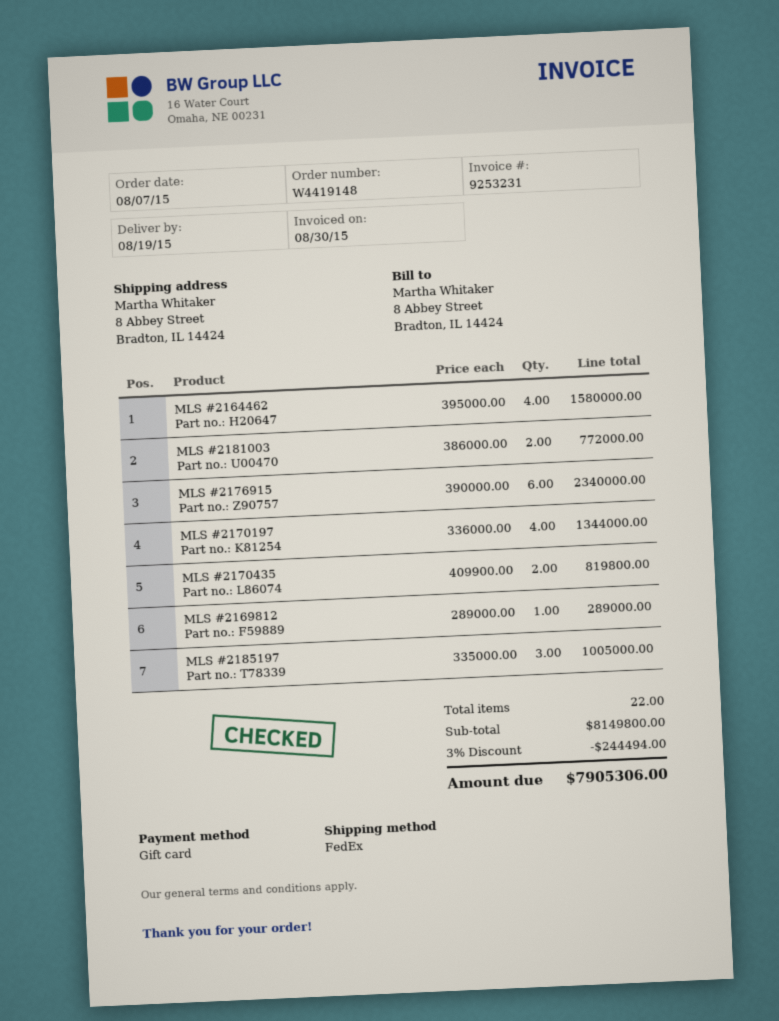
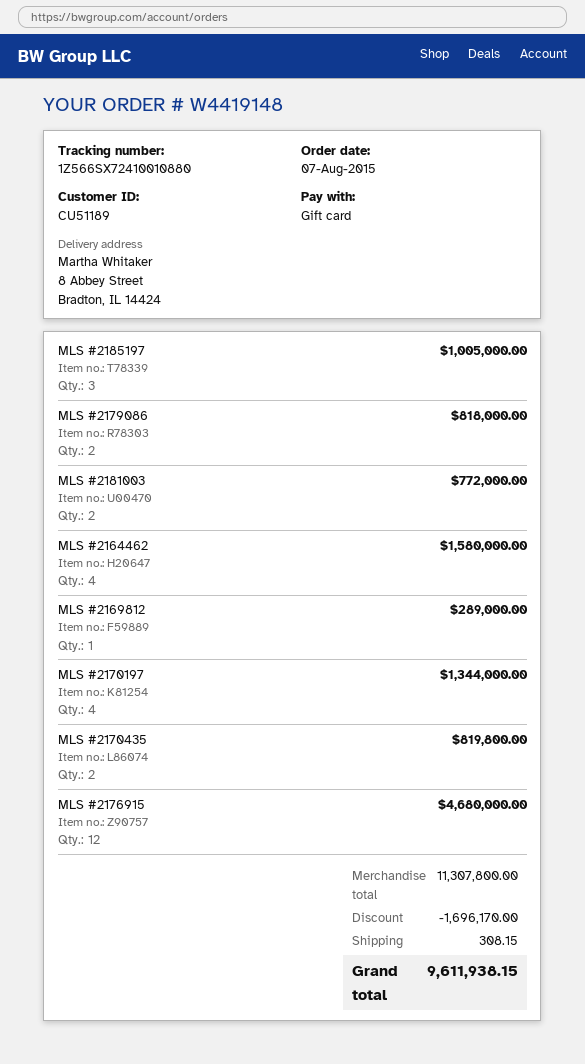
MLS #2176915: 6 for 2340000.00 -> 12 for 4680000.00
MLS #2179086: none -> 2 for 818000.00
subtotal: 8149800.00 -> 11307800.00
discount: 244494.00 -> 1696170.00
shipping: none -> 308.15
total: 7905306.00 -> 9611938.15

